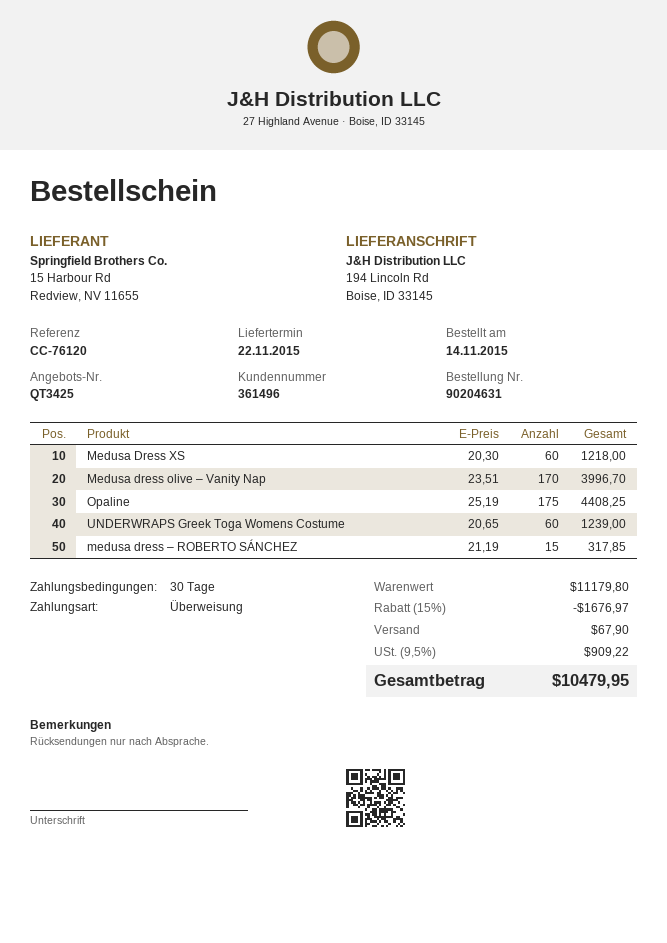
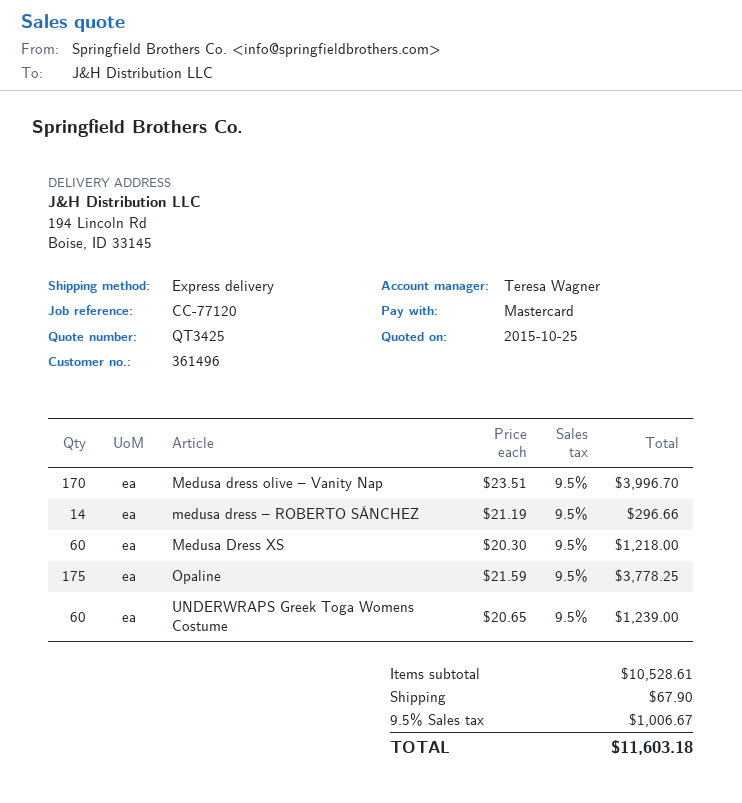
reference: CC-76120 -> CC-77120
payment method: bank transfer -> Mastercard
Opaline: 175 x 25.19 = 4408.25 -> 175 x 21.59 = 3778.25
medusa dress – ROBERTO SÁNCHEZ: 15 x 21.19 = 317.85 -> 14 x 21.19 = 296.66
subtotal: 11179.80 -> 10528.61
discount: 15% = 1676.97 -> none
tax: 9.5% = 909.22 -> 9.5% = 1006.67
total: 10479.95 -> 11603.18

